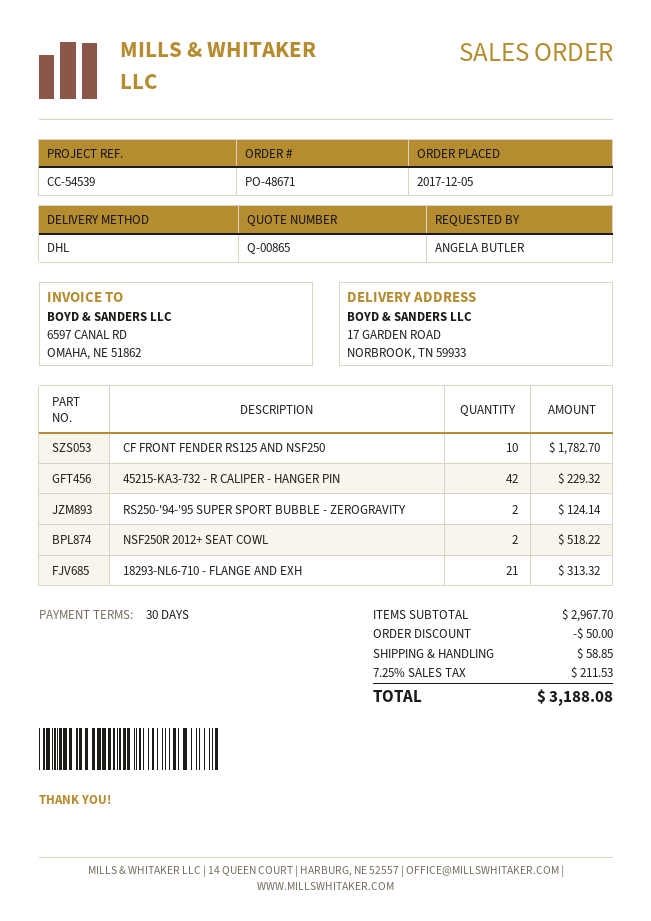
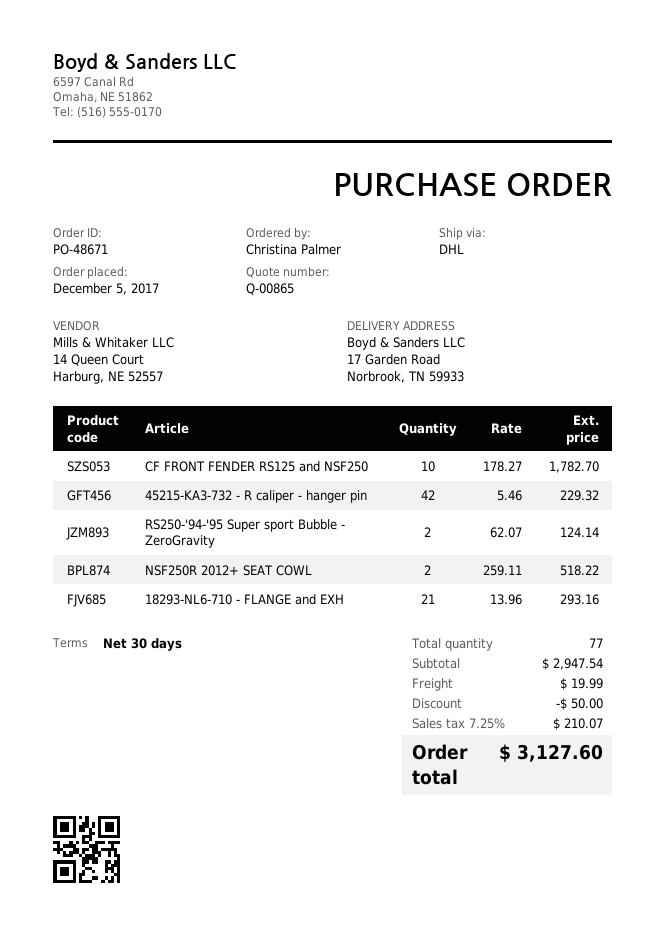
ordered by: ANGELA BUTLER -> Christina Palmer
18293-NL6-710 - FLANGE AND EXH: 21 for 313.32 -> 21 for 293.16
subtotal: 2967.70 -> 2947.54
shipping: 58.85 -> 19.99
tax: 7.25% = 211.53 -> 7.25% = 210.07
total: 3188.08 -> 3127.60

